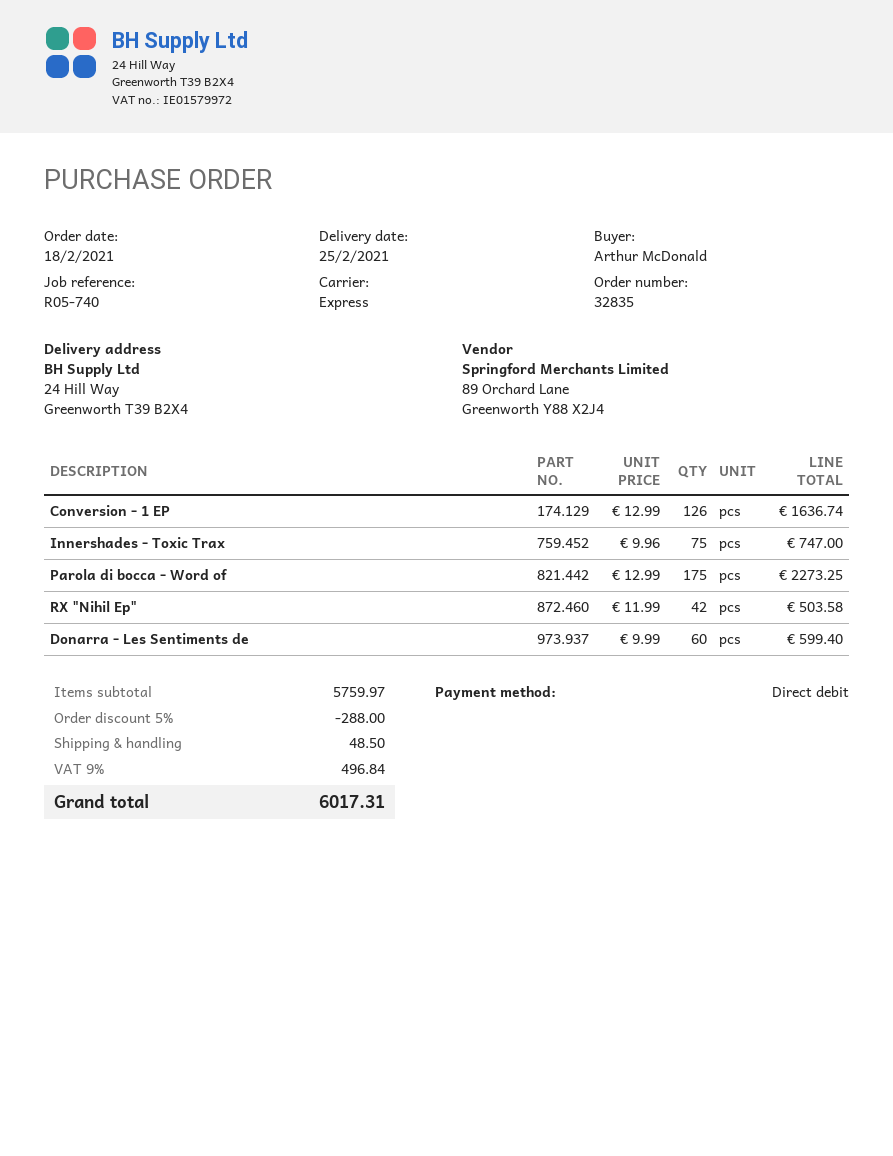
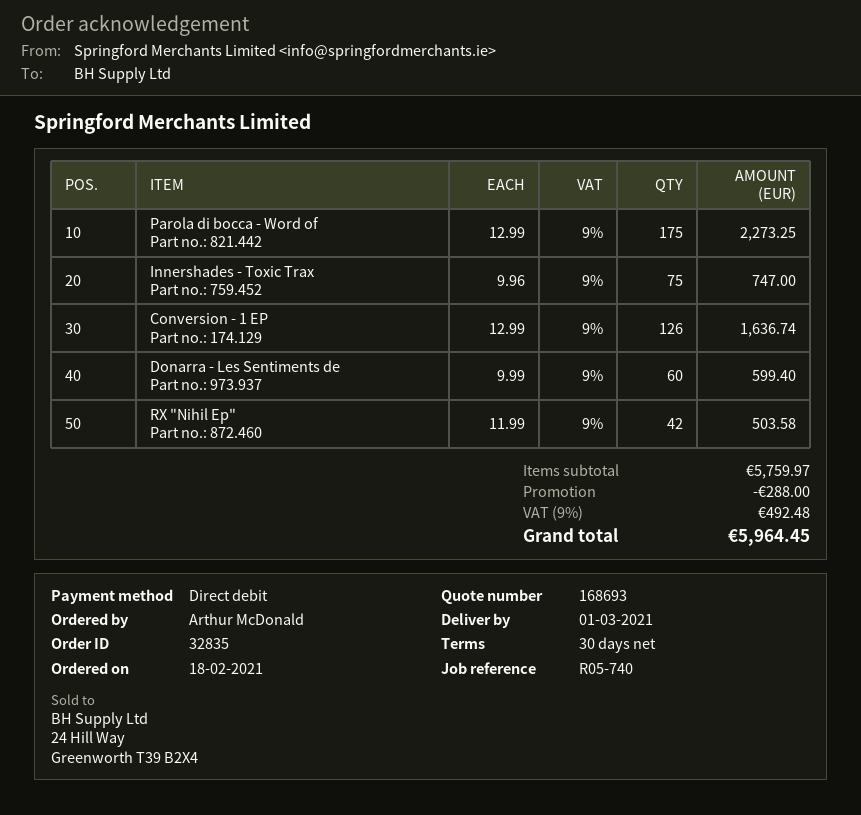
delivery date: 2021-02-25 -> 2021-03-01
shipping: 48.50 -> none
tax: 9% = 496.84 -> 9% = 492.48
total: 6017.31 -> 5964.45

